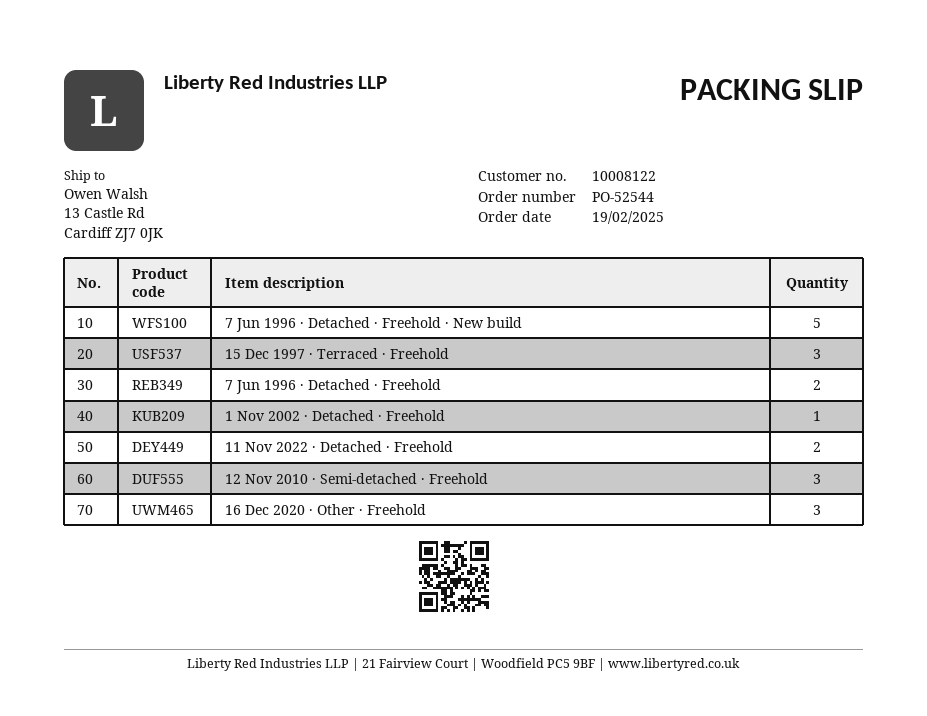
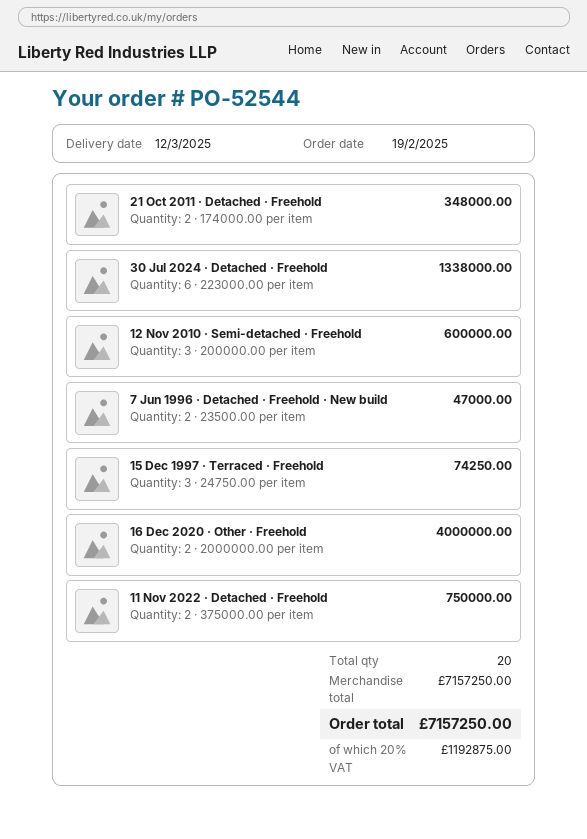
7 Jun 1996 · Detached · Freehold · New build: 5 -> 2
7 Jun 1996 · Detached · Freehold: 2 -> none
1 Nov 2002 · Detached · Freehold: 1 -> none
16 Dec 2020 · Other · Freehold: 3 -> 2
21 Oct 2011 · Detached · Freehold: none -> 2
30 Jul 2024 · Detached · Freehold: none -> 6

